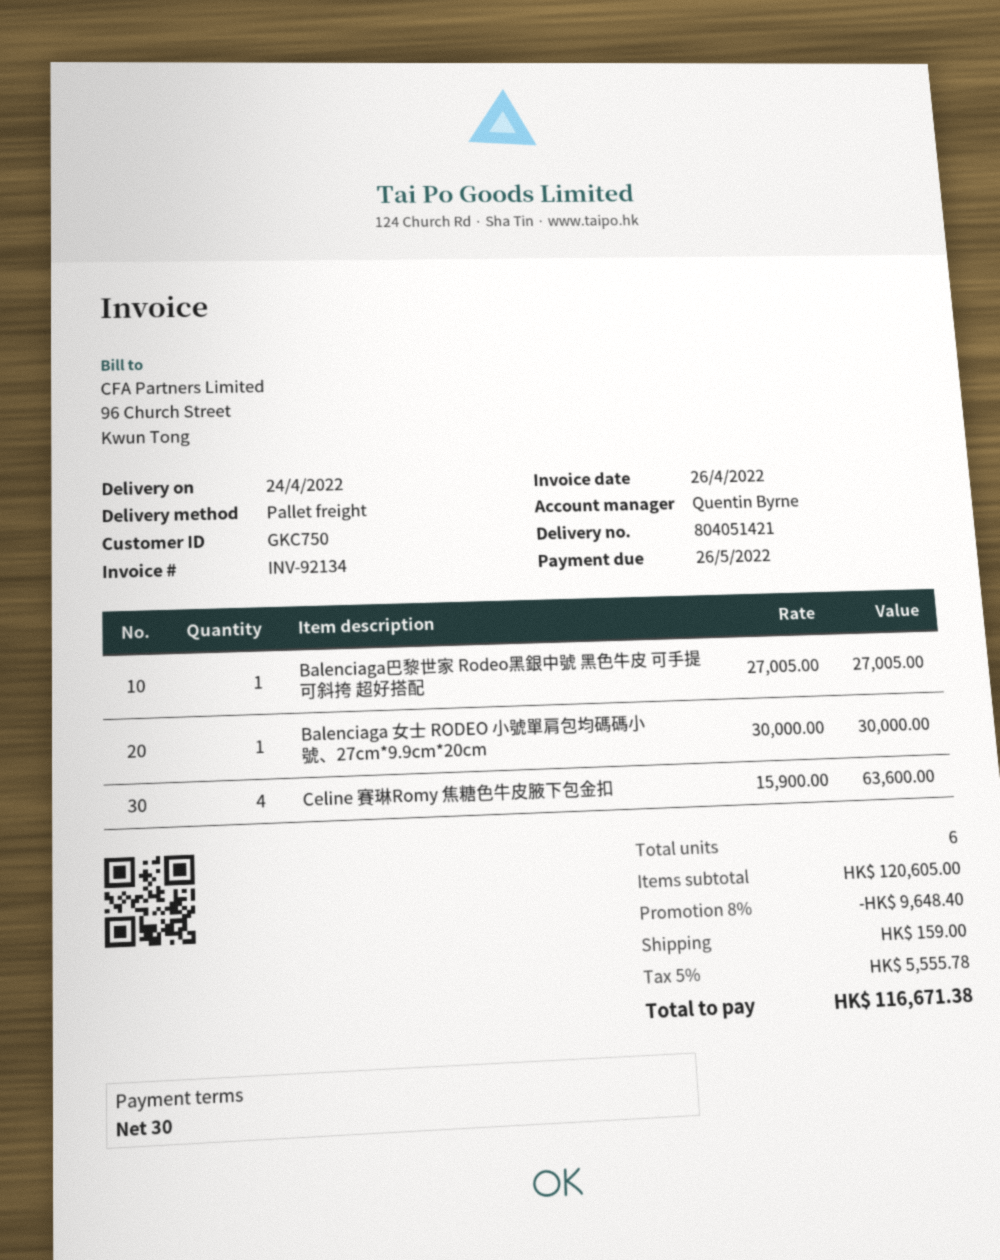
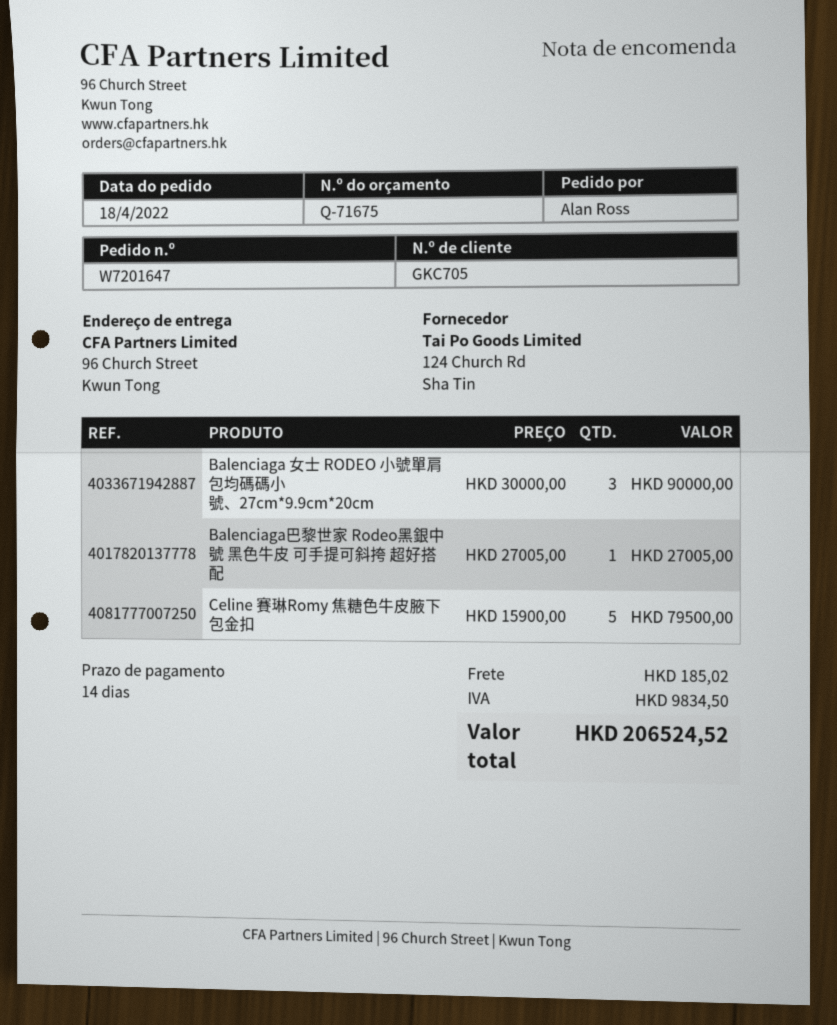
payment terms: 30 days -> 14 days
customer number: GKC750 -> GKC705
Balenciaga 女士 RODEO 小號單肩包均碼碼小號、27cm*9.9cm*20cm: 1 x 30000.00 = 30000.00 -> 3 x 30000.00 = 90000.00
Celine 賽琳Romy 焦糖色牛皮腋下包金扣: 4 x 15900.00 = 63600.00 -> 5 x 15900.00 = 79500.00
discount: 8% = 9648.40 -> none
shipping: 159.00 -> 185.02
tax: 5555.78 -> 9834.50
total: 116671.38 -> 206524.52

